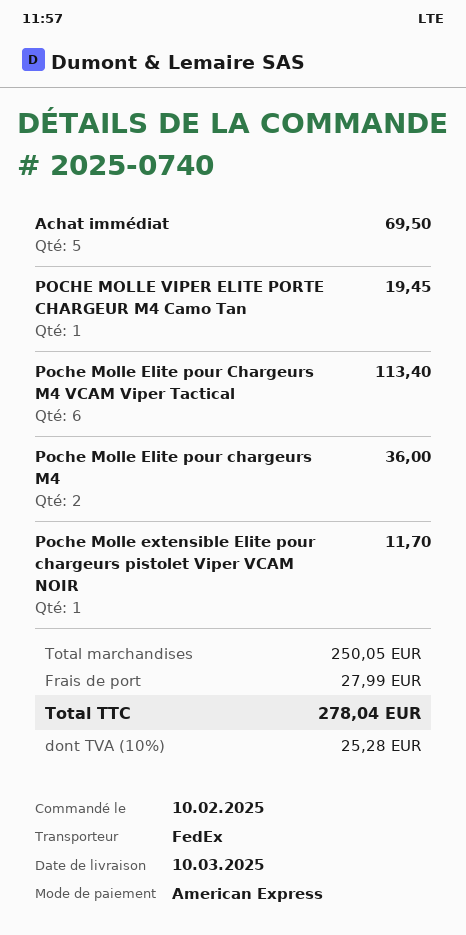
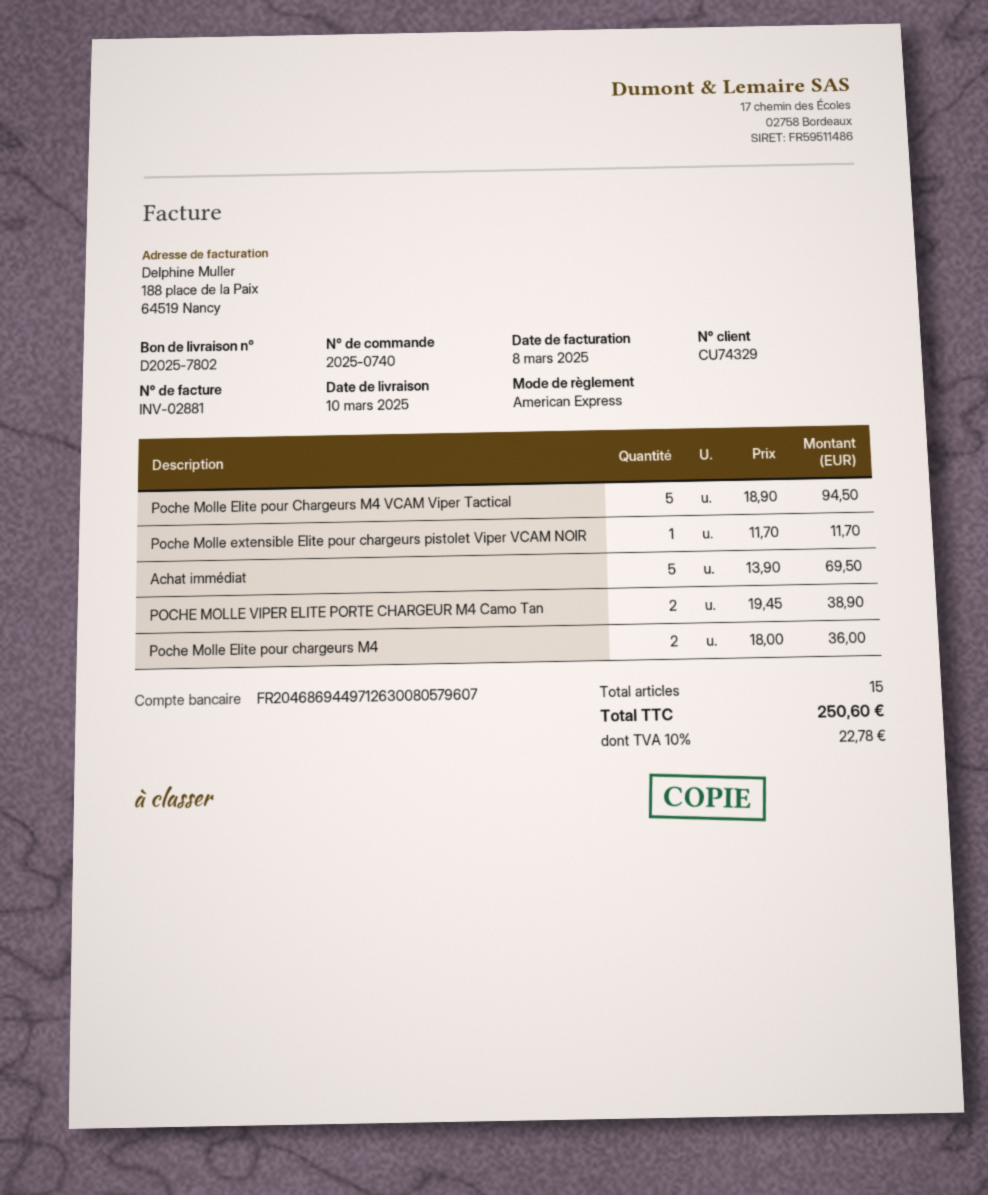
POCHE MOLLE VIPER ELITE PORTE CHARGEUR M4 Camo Tan: 1 for 19.45 -> 2 for 38.90
Poche Molle Elite pour Chargeurs M4 VCAM Viper Tactical: 6 for 113.40 -> 5 for 94.50
shipping: 27.99 -> none
tax: 10% = 25.28 -> 10% = 22.78
total: 278.04 -> 250.60

